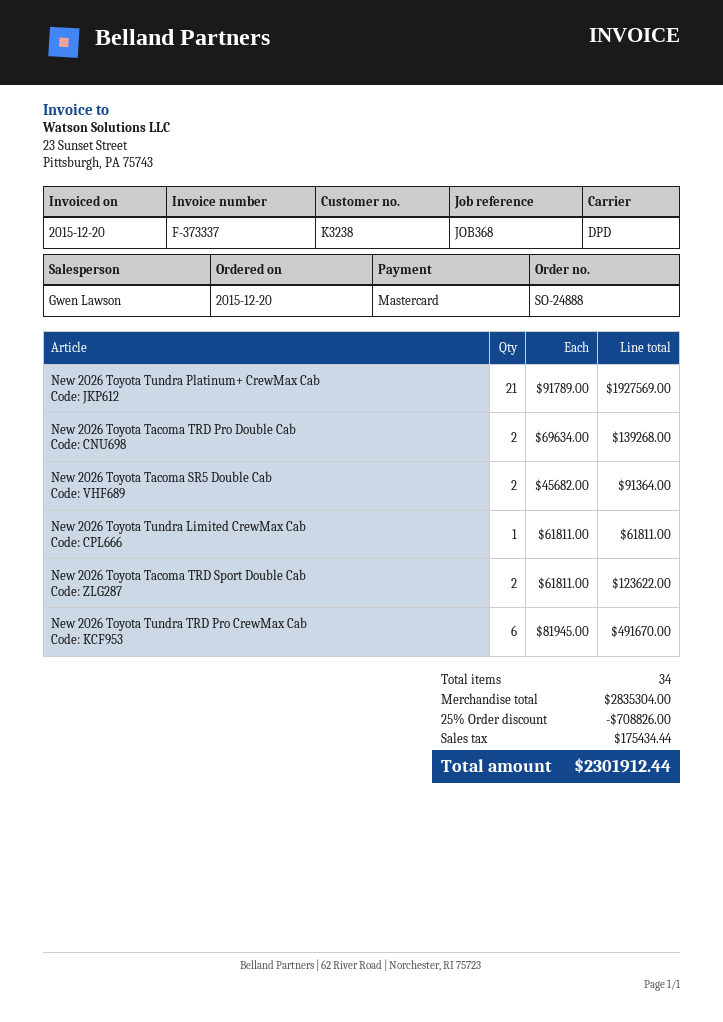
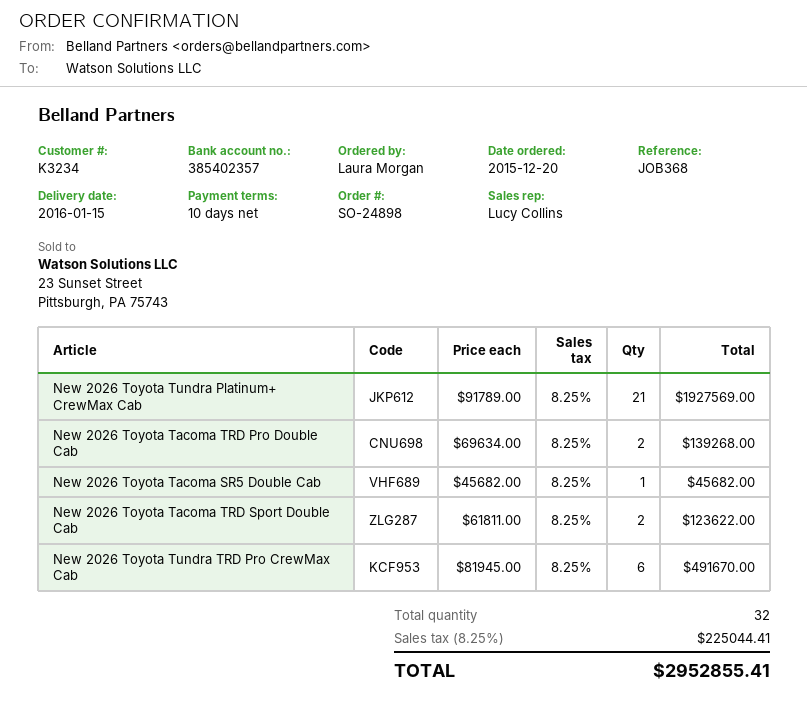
order number: SO-24888 -> SO-24898
customer number: K3238 -> K3234
sales rep: Gwen Lawson -> Lucy Collins
New 2026 Toyota Tacoma SR5 Double Cab: 2 x 45682.00 = 91364.00 -> 1 x 45682.00 = 45682.00
New 2026 Toyota Tundra Limited CrewMax Cab: 1 x 61811.00 = 61811.00 -> none
total quantity: 34 -> 32
discount: 25% = 708826.00 -> none
tax: 175434.44 -> 225044.41
total: 2301912.44 -> 2952855.41

